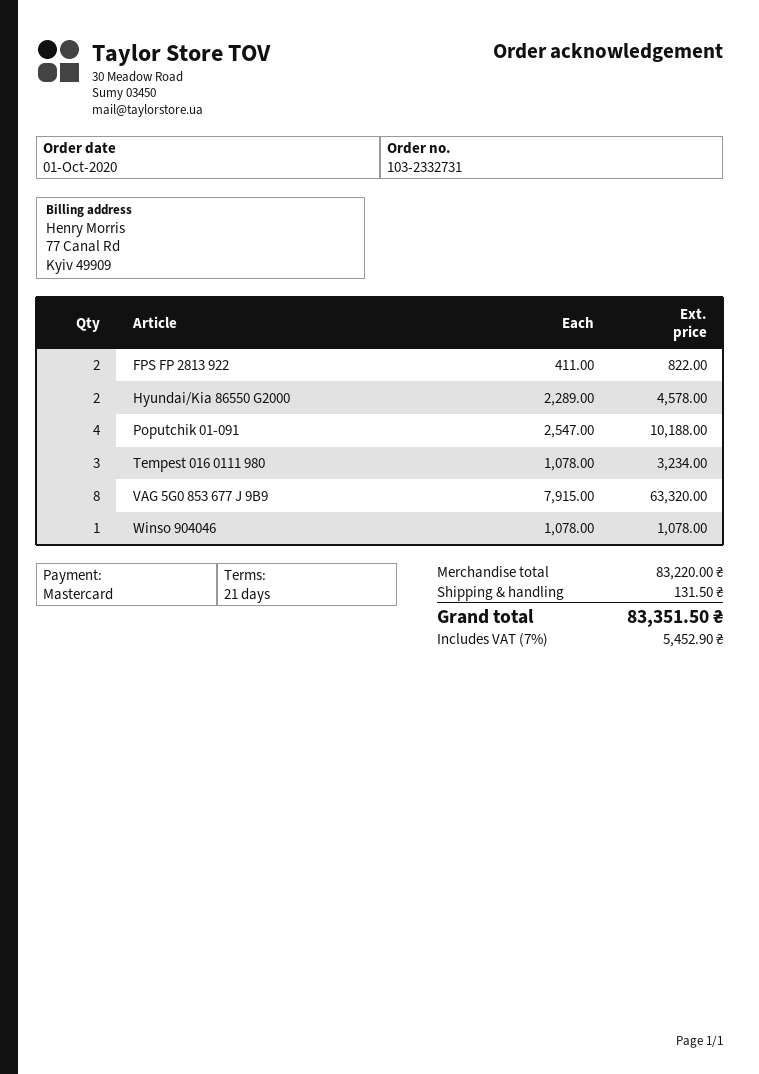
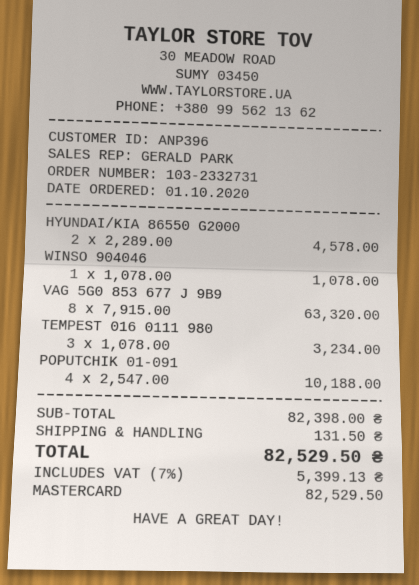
FPS FP 2813 922: 2 x 411.00 = 822.00 -> none
subtotal: 83220.00 -> 82398.00
tax: 7% = 5452.90 -> 7% = 5399.13
total: 83351.50 -> 82529.50

